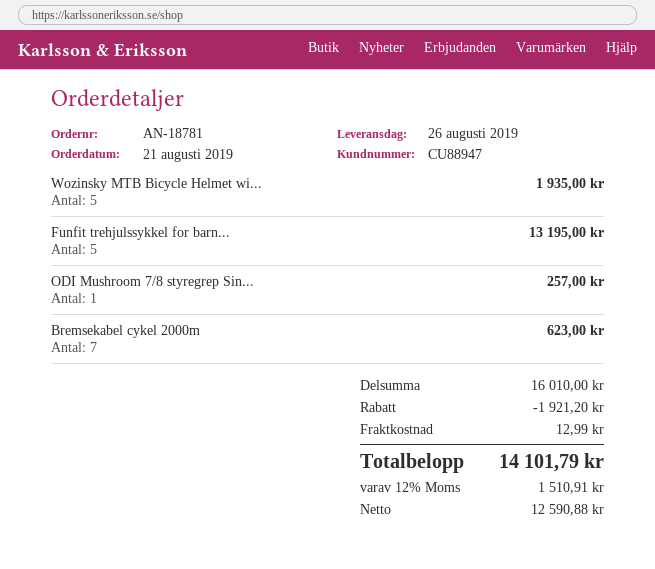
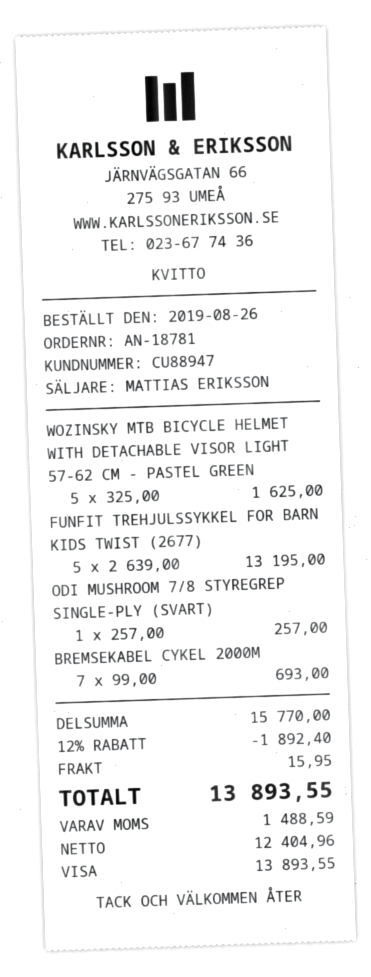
order date: 2019-08-21 -> 2019-08-26
Wozinsky MTB Bicycle Helmet wi...: 5 for 1935.00 -> 5 for 1625.00
Bremsekabel cykel 2000m: 7 for 623.00 -> 7 for 693.00
subtotal: 16010.00 -> 15770.00
discount: 1921.20 -> 1892.40
shipping: 12.99 -> 15.95
net: 12590.88 -> 12404.96
tax: 1510.91 -> 1488.59
total: 14101.79 -> 13893.55

